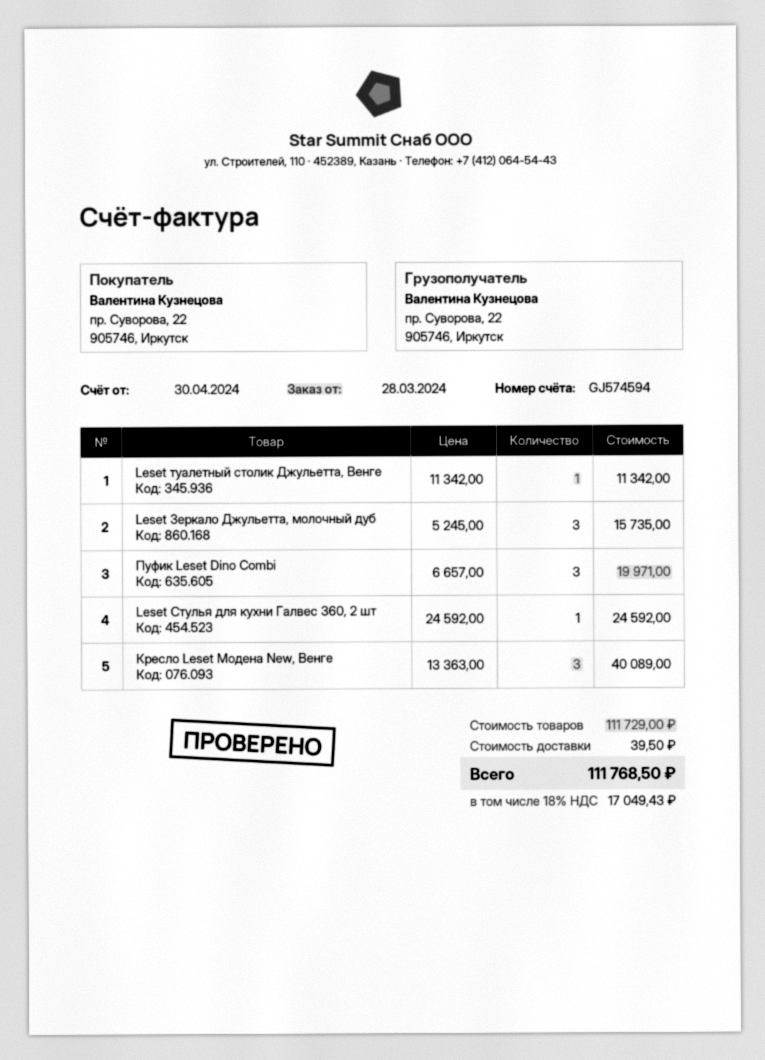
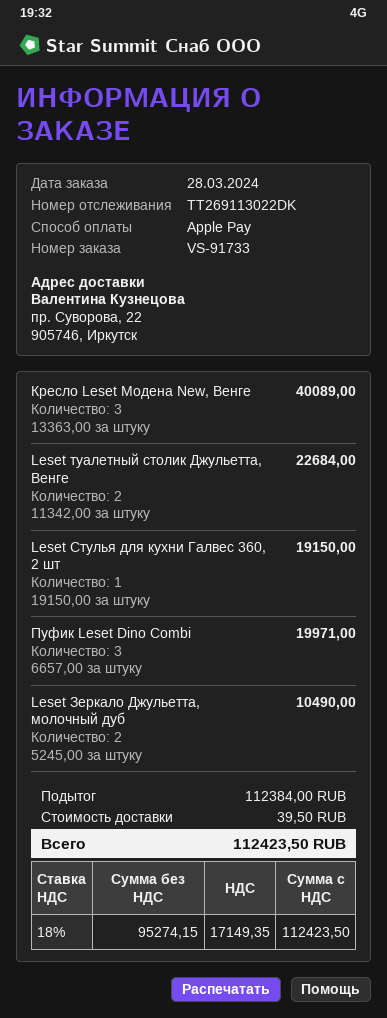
Leset туалетный столик Джульетта, Венге: 1 x 11342.00 = 11342.00 -> 2 x 11342.00 = 22684.00
Leset Зеркало Джульетта, молочный дуб: 3 x 5245.00 = 15735.00 -> 2 x 5245.00 = 10490.00
Leset Стулья для кухни Галвес 360, 2 шт: 1 x 24592.00 = 24592.00 -> 1 x 19150.00 = 19150.00
subtotal: 111729.00 -> 112384.00
tax: 18% = 17049.43 -> 18% = 17149.35
total: 111768.50 -> 112423.50

